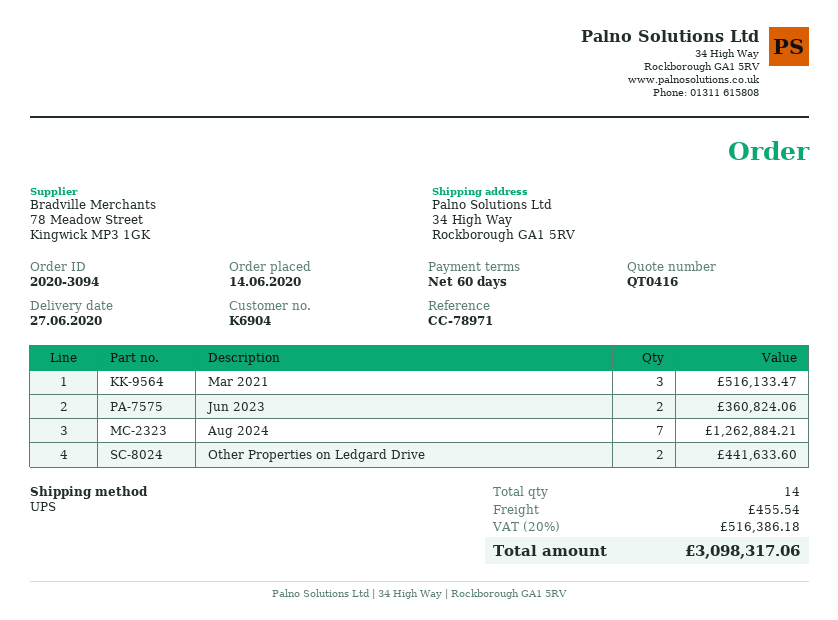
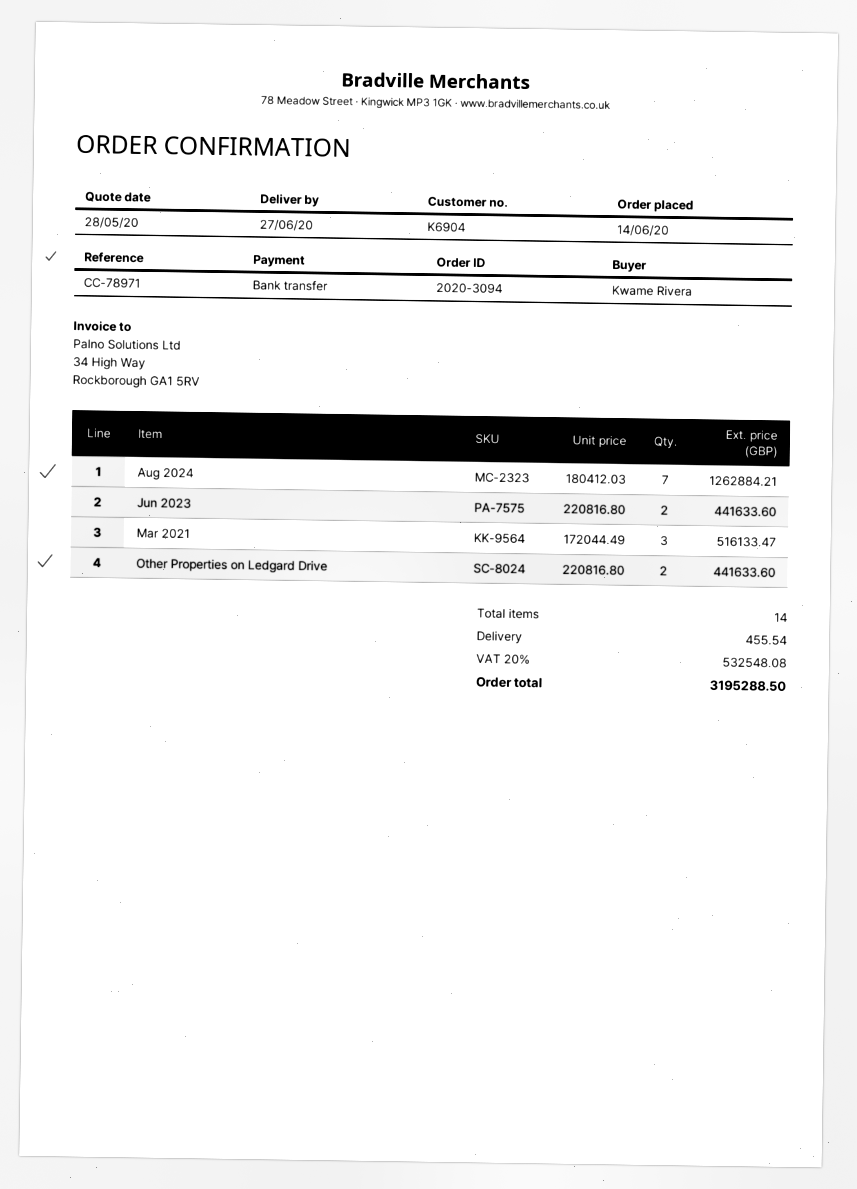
Jun 2023: 2 for 360824.06 -> 2 for 441633.60
tax: 20% = 516386.18 -> 20% = 532548.08
total: 3098317.06 -> 3195288.50

